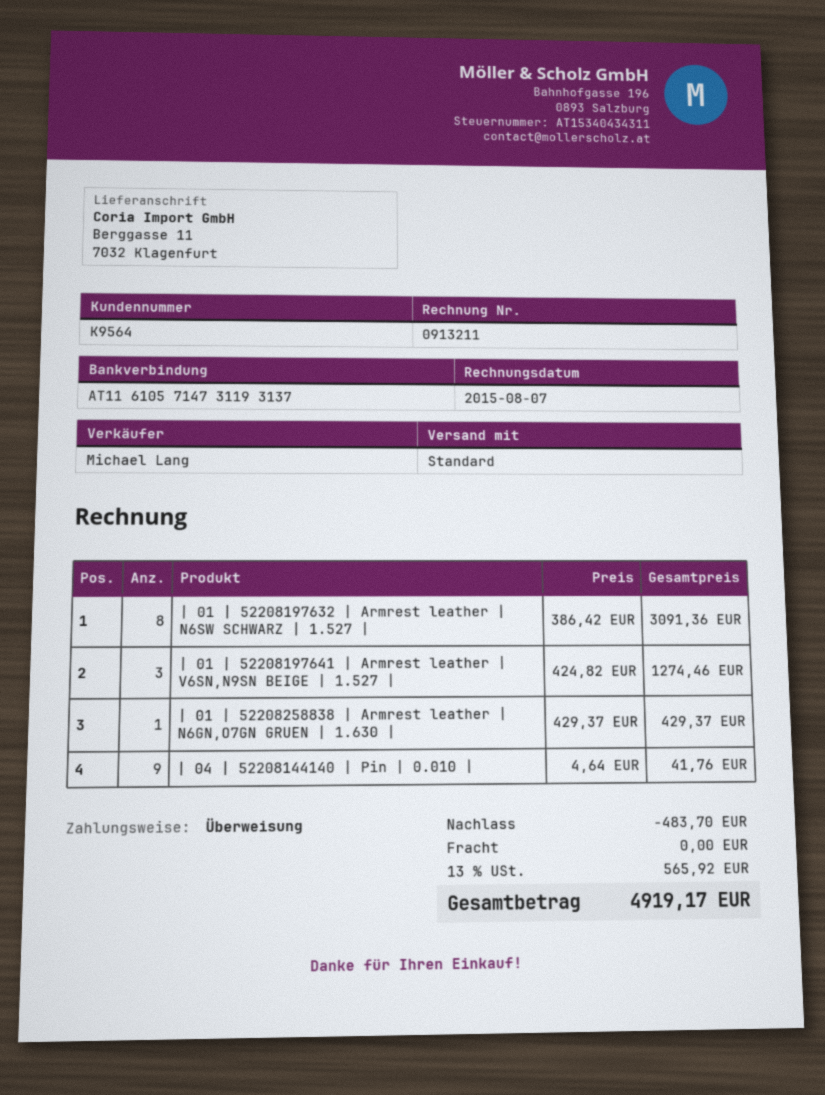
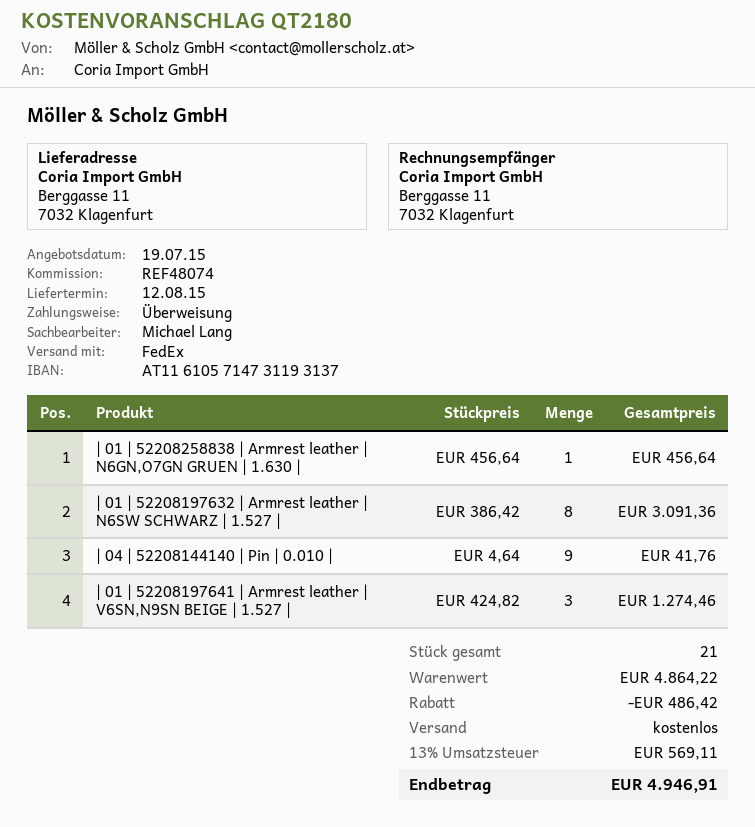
shipping method: standard -> FedEx
| 01 | 52208258838 | Armrest leather | N6GN,O7GN GRUEN | 1.630 |: 1 x 429.37 = 429.37 -> 1 x 456.64 = 456.64
discount: 483.70 -> 486.42
tax: 13% = 565.92 -> 13% = 569.11
total: 4919.17 -> 4946.91

